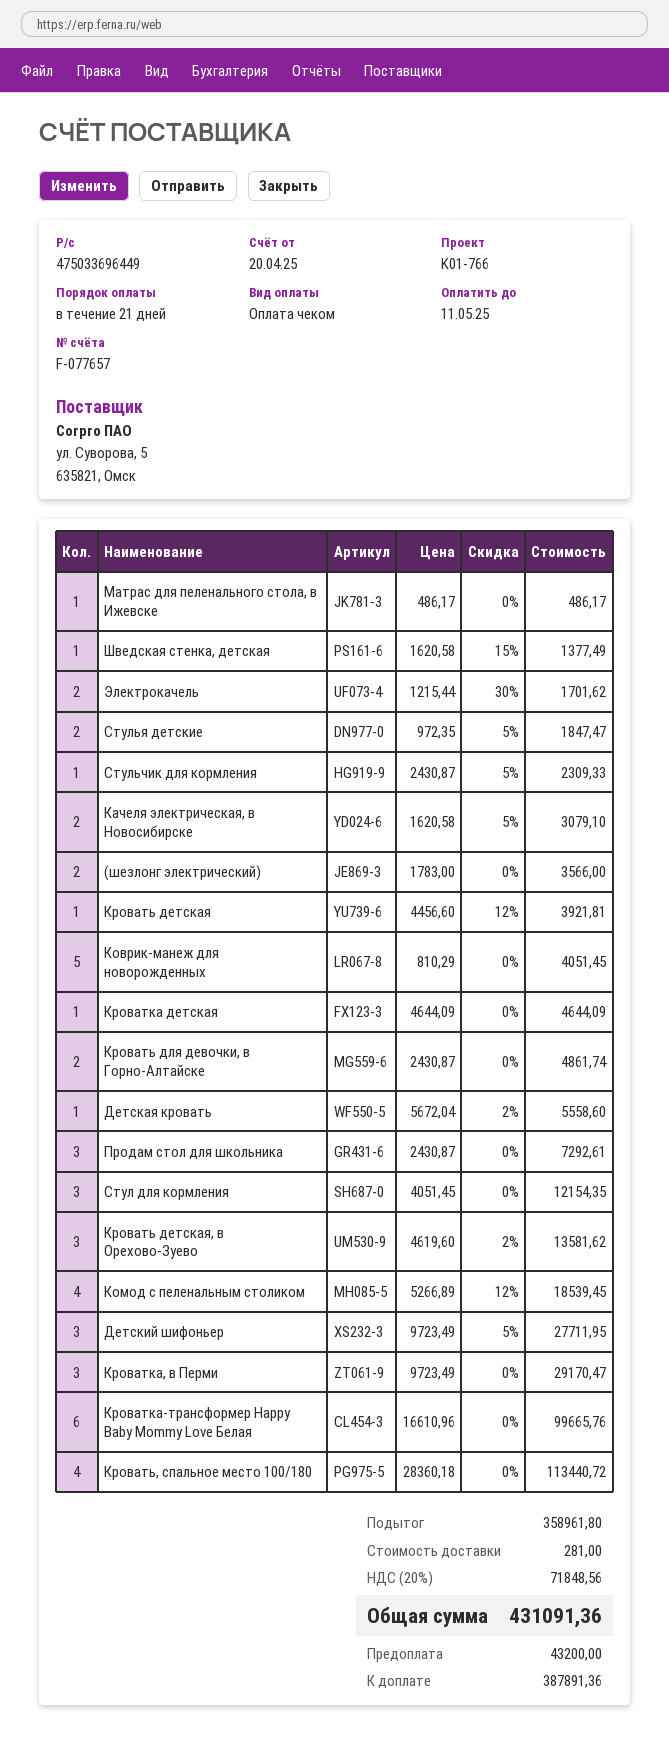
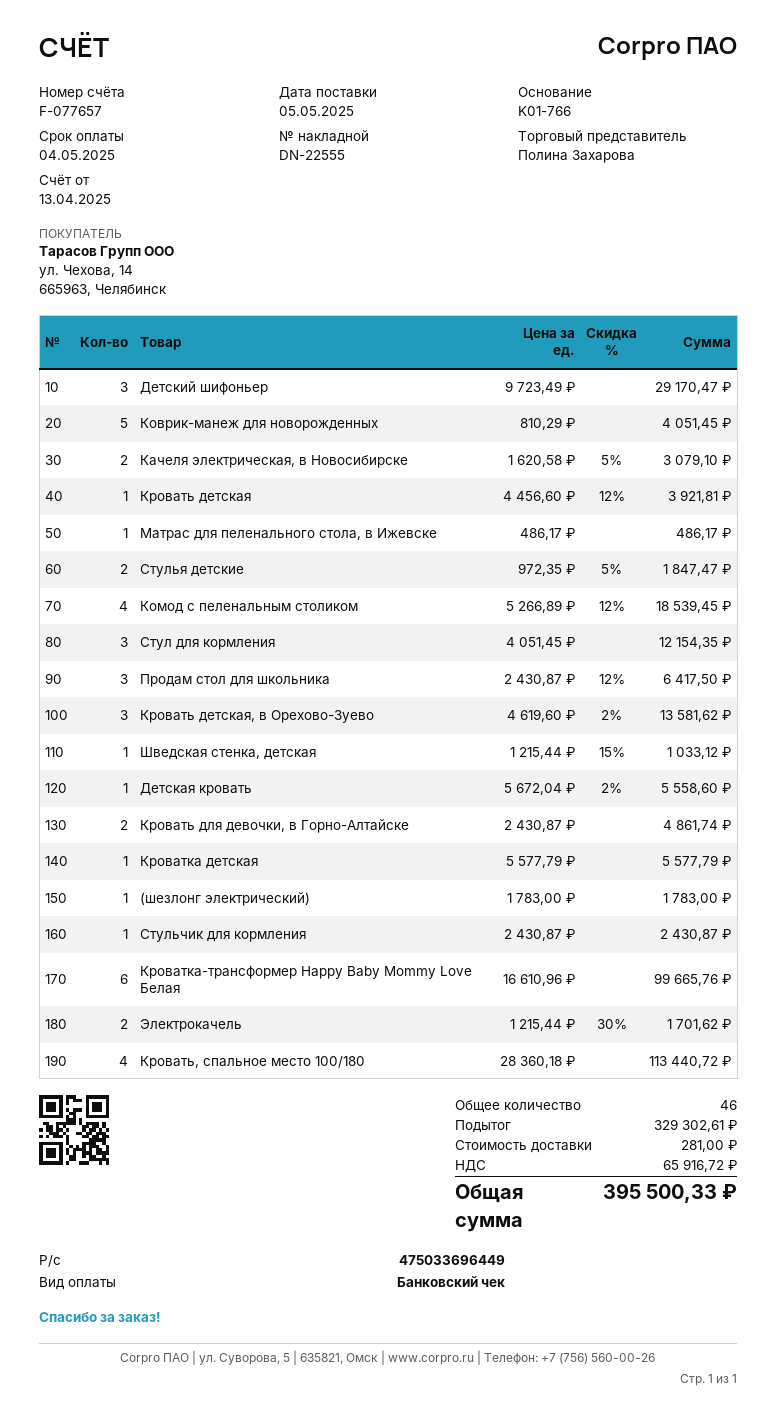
invoice date: 2025-04-20 -> 2025-04-13
due date: 2025-05-11 -> 2025-05-04
Шведская стенка, детская: 1 x 1620.58 - 15% = 1377.49 -> 1 x 1215.44 - 15% = 1033.12
Стульчик для кормления: 1 x 2430.87 - 5% = 2309.33 -> 1 x 2430.87 = 2430.87
(шезлонг электрический): 2 x 1783.00 = 3566.00 -> 1 x 1783.00 = 1783.00
Кроватка детская: 1 x 4644.09 = 4644.09 -> 1 x 5577.79 = 5577.79
Продам стол для школьника: 3 x 2430.87 = 7292.61 -> 3 x 2430.87 - 12% = 6417.50
Детский шифоньер: 3 x 9723.49 - 5% = 27711.95 -> 3 x 9723.49 = 29170.47
Кроватка, в Перми: 3 x 9723.49 = 29170.47 -> none
subtotal: 358961.80 -> 329302.61
tax: 71848.56 -> 65916.72
total: 431091.36 -> 395500.33

